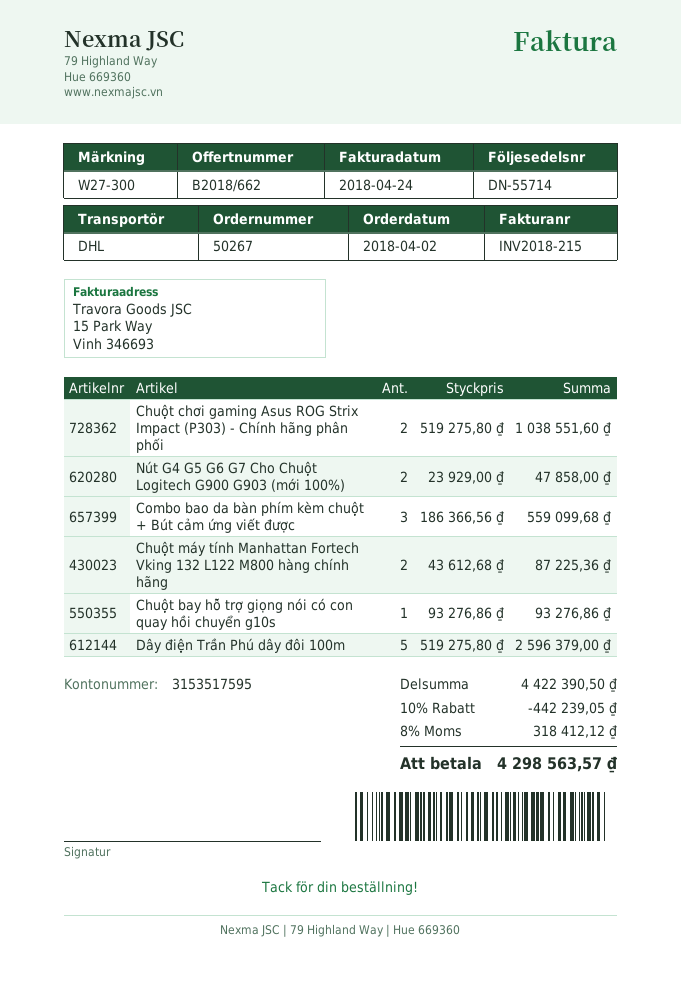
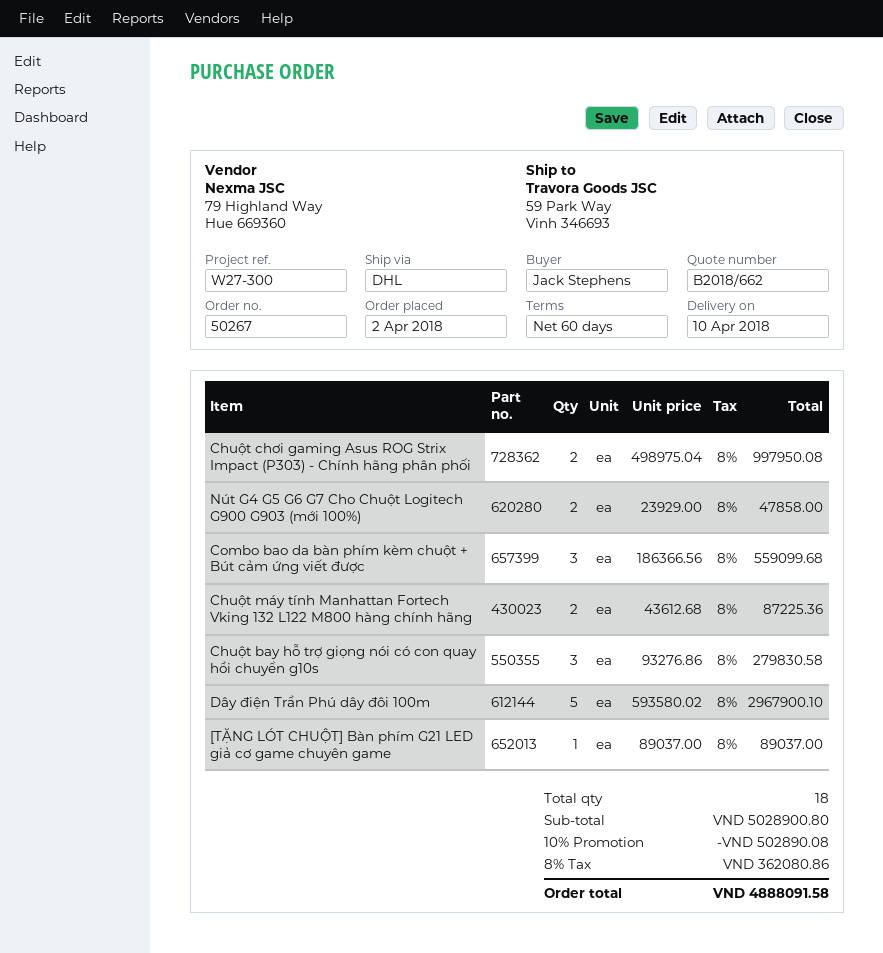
Chuột chơi gaming Asus ROG Strix Impact (P303) - Chính hãng phân phối: 2 x 519275.80 = 1038551.60 -> 2 x 498975.04 = 997950.08
Chuột bay hỗ trợ giọng nói có con quay hồi chuyển g10s: 1 x 93276.86 = 93276.86 -> 3 x 93276.86 = 279830.58
Dây điện Trần Phú dây đôi 100m: 5 x 519275.80 = 2596379.00 -> 5 x 593580.02 = 2967900.10
[TẶNG LÓT CHUỘT] Bàn phím G21 LED giả cơ game chuyên game: none -> 1 x 89037.00 = 89037.00
subtotal: 4422390.50 -> 5028900.80
discount: 10% = 442239.05 -> 10% = 502890.08
tax: 8% = 318412.12 -> 8% = 362080.86
total: 4298563.57 -> 4888091.58

